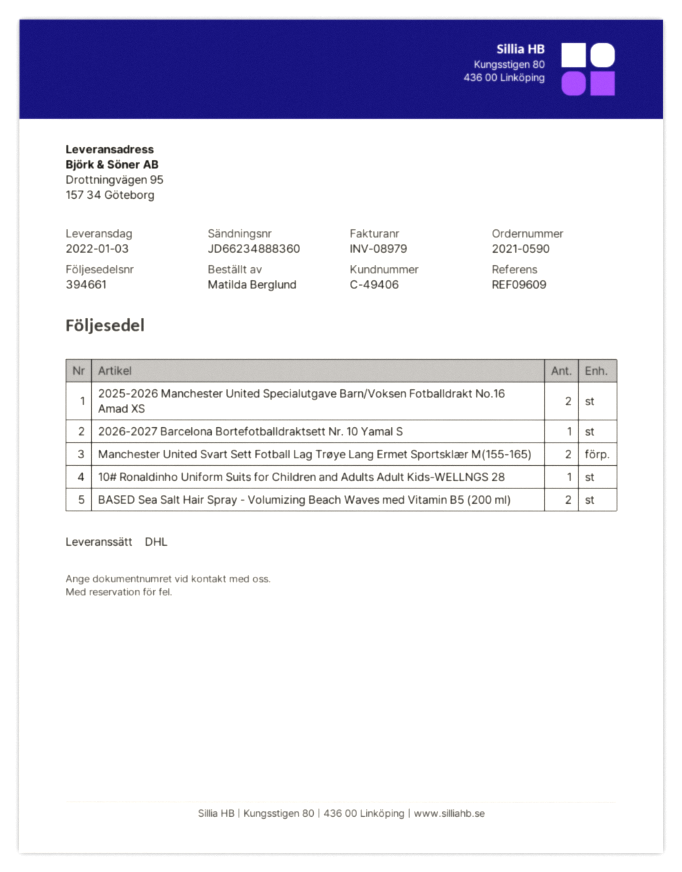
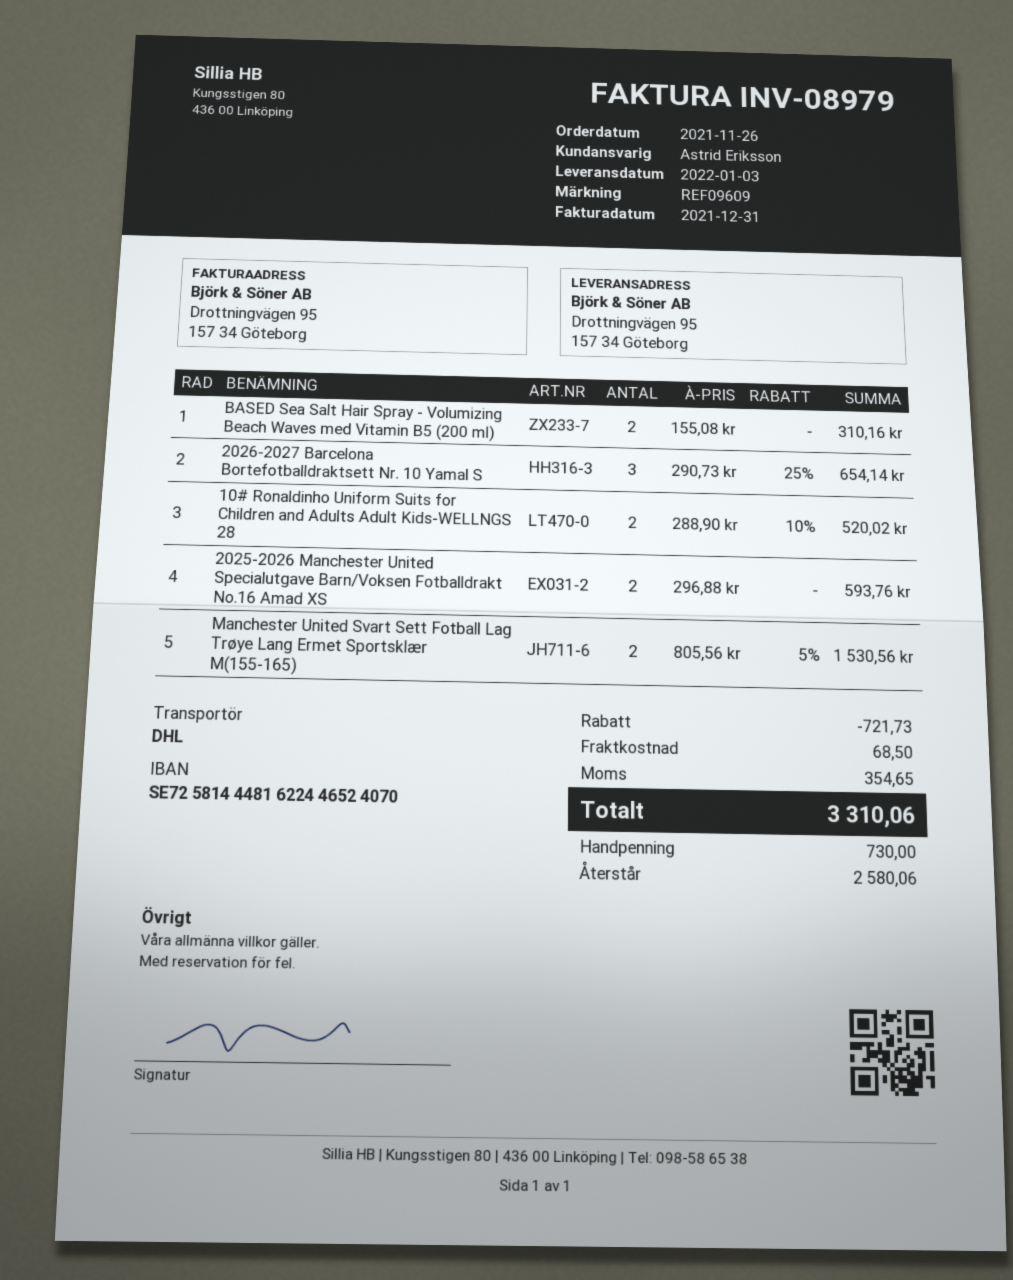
2026-2027 Barcelona Bortefotballdraktsett Nr. 10 Yamal S: 1 -> 3
10# Ronaldinho Uniform Suits for Children and Adults Adult Kids-WELLNGS 28: 1 -> 2

